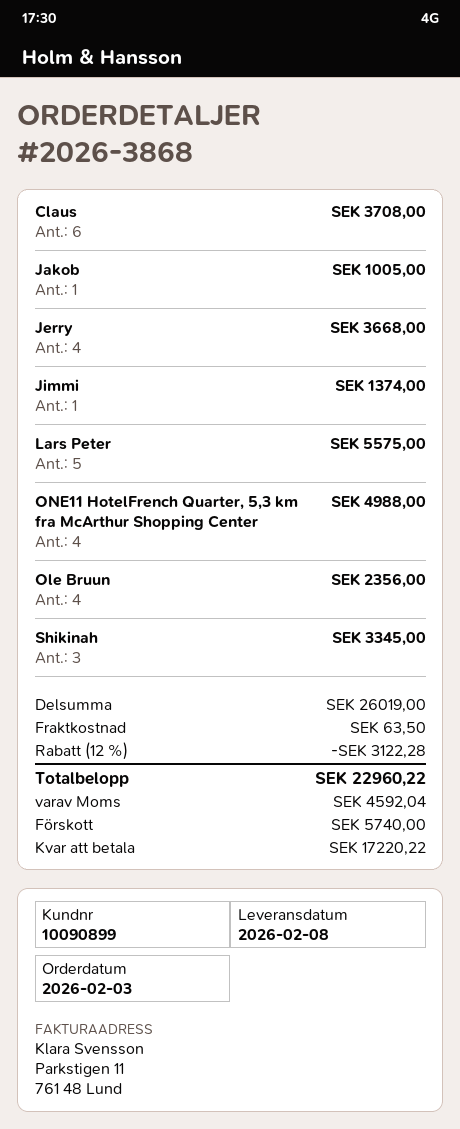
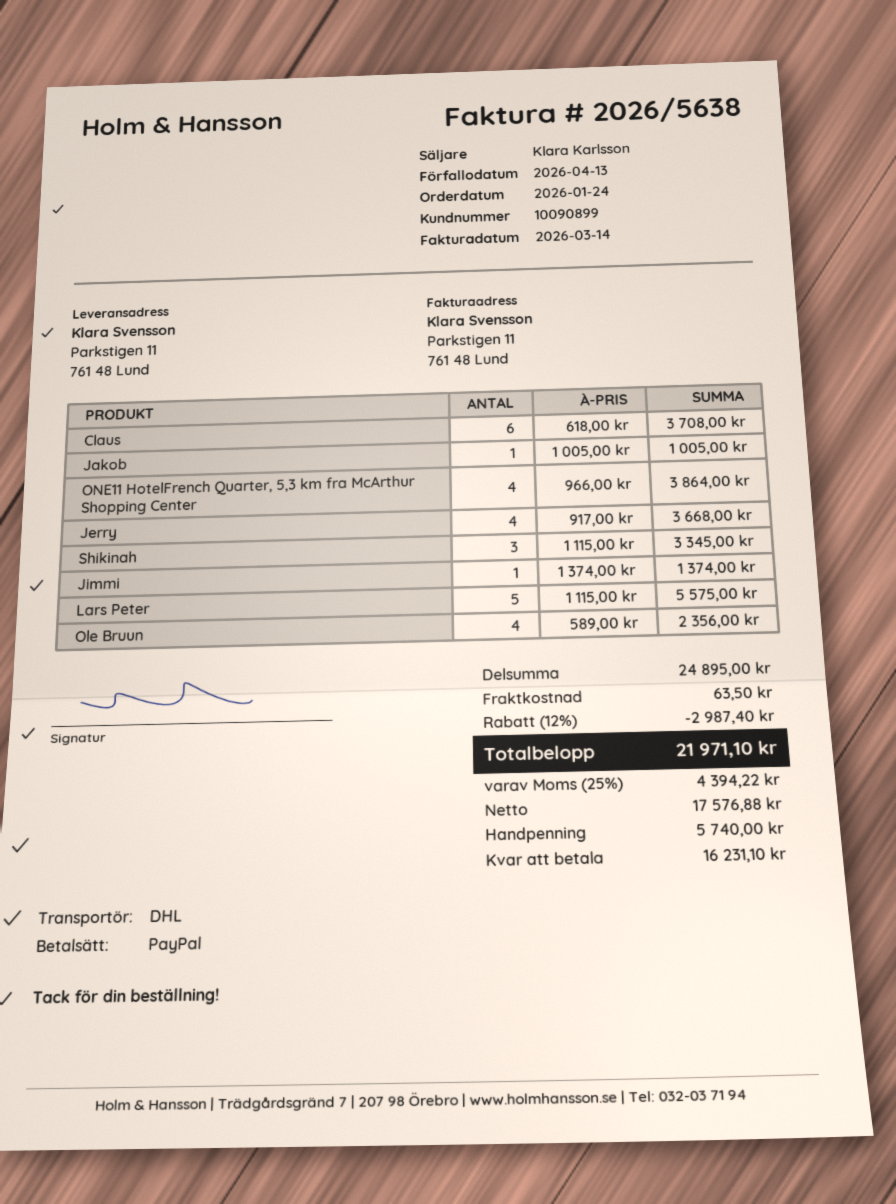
order date: 2026-02-03 -> 2026-01-24
ONE11 HotelFrench Quarter, 5,3 km fra McArthur Shopping Center: 4 for 4988.00 -> 4 for 3864.00
subtotal: 26019.00 -> 24895.00
discount: 12% = 3122.28 -> 12% = 2987.40
tax: 4592.04 -> 4394.22
total: 22960.22 -> 21971.10
balance: 17220.22 -> 16231.10

